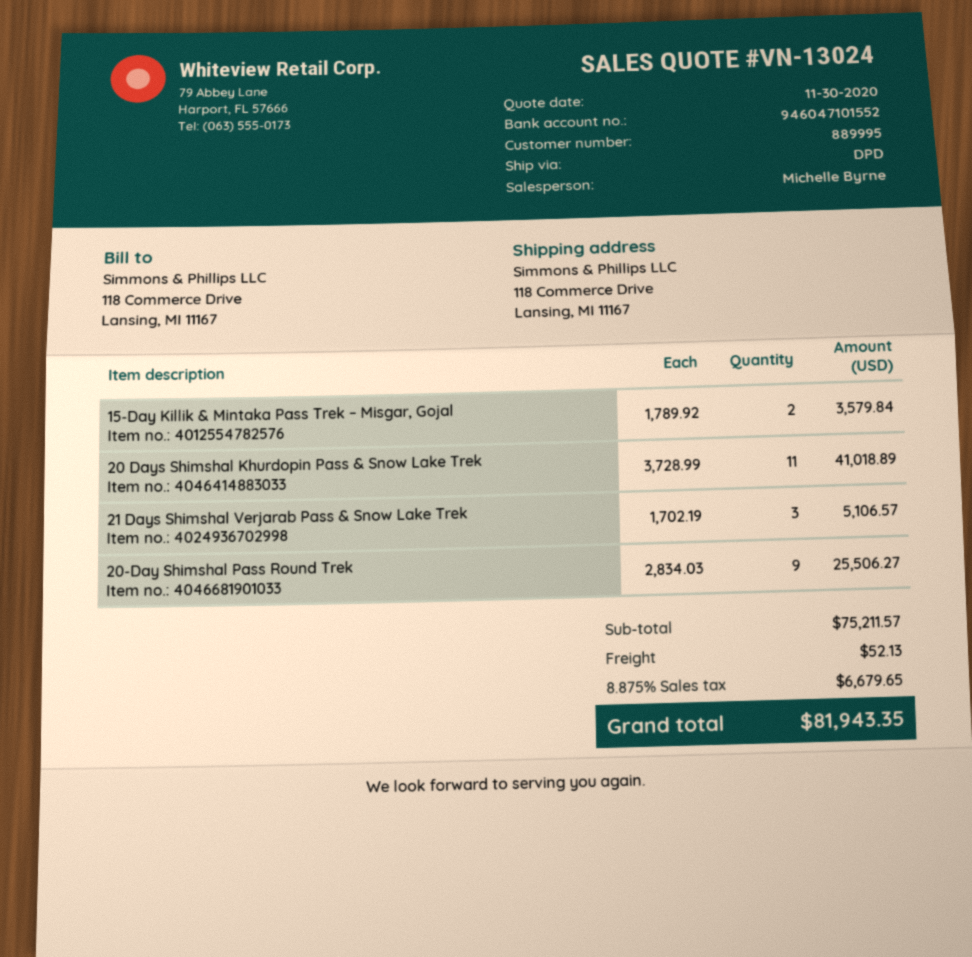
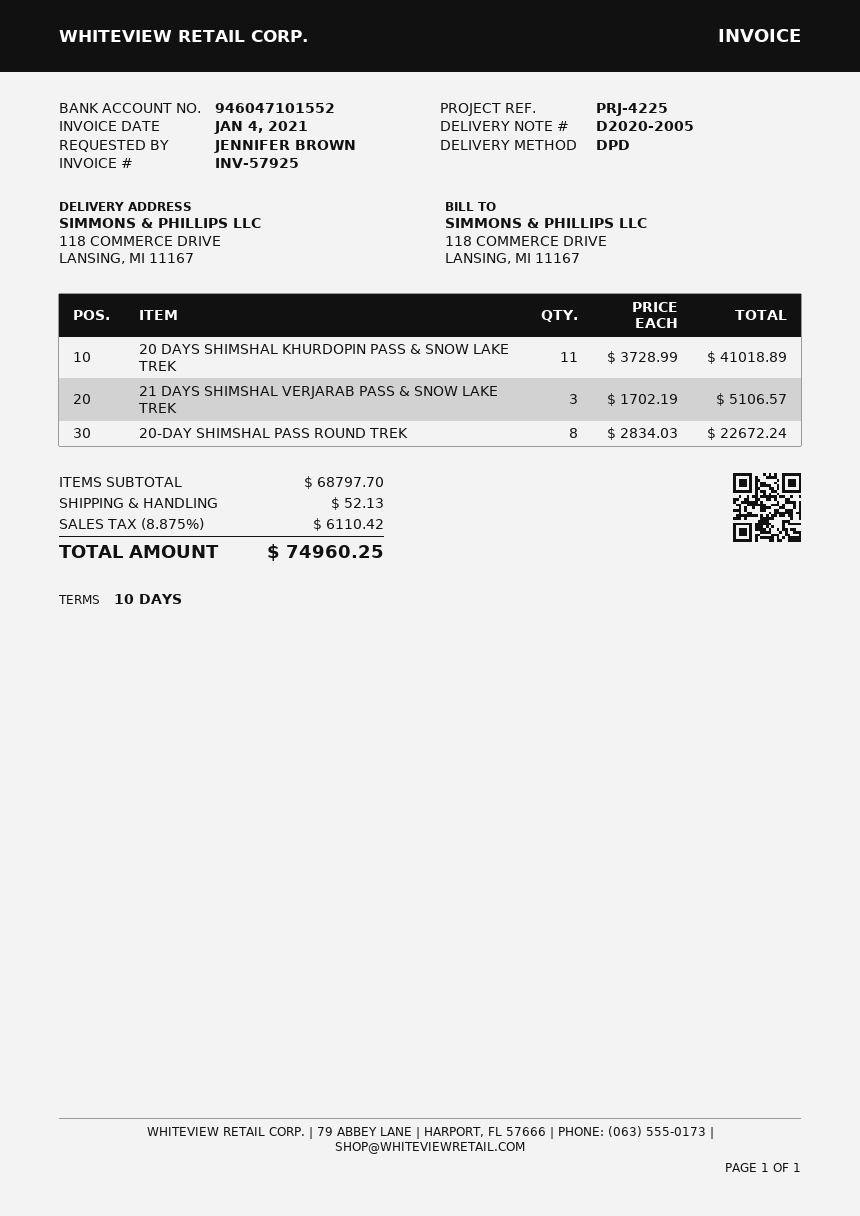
15-Day Killik & Mintaka Pass Trek – Misgar, Gojal: 2 x 1789.92 = 3579.84 -> none
20-Day Shimshal Pass Round Trek: 9 x 2834.03 = 25506.27 -> 8 x 2834.03 = 22672.24
subtotal: 75211.57 -> 68797.70
tax: 8.875% = 6679.65 -> 8.875% = 6110.42
total: 81943.35 -> 74960.25

